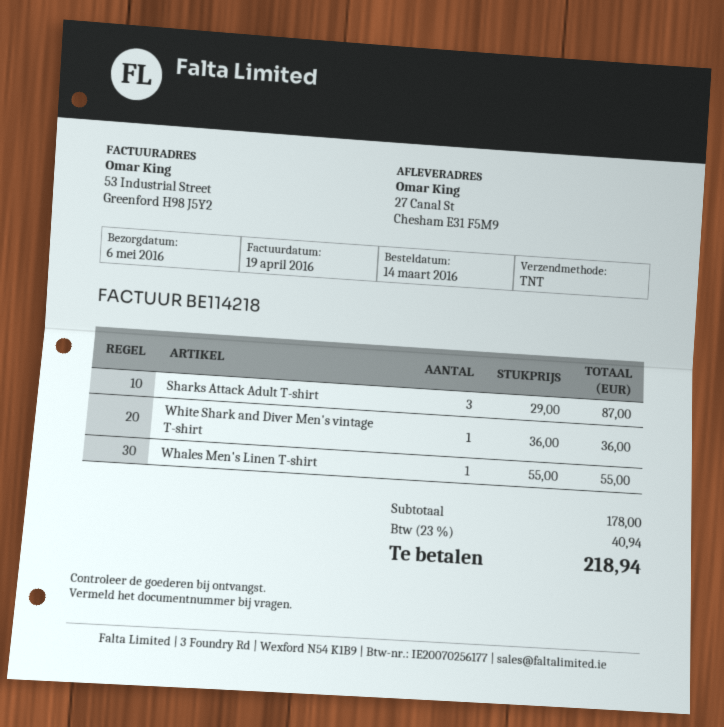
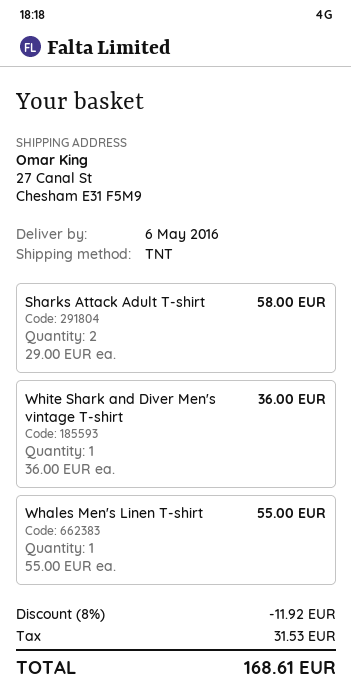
Sharks Attack Adult T-shirt: 3 x 29.00 = 87.00 -> 2 x 29.00 = 58.00
discount: none -> 8% = 11.92
tax: 40.94 -> 31.53
total: 218.94 -> 168.61

